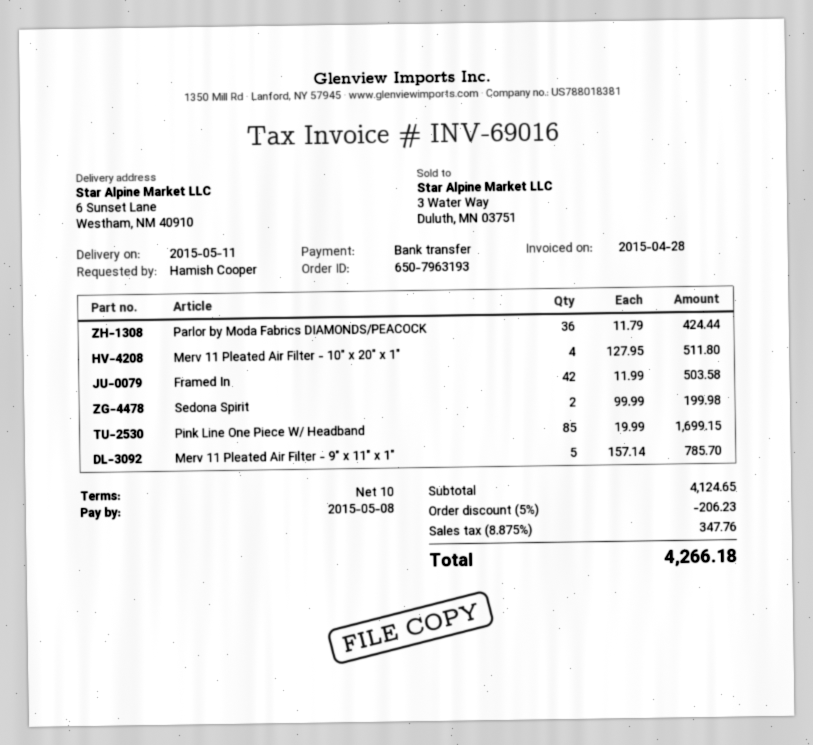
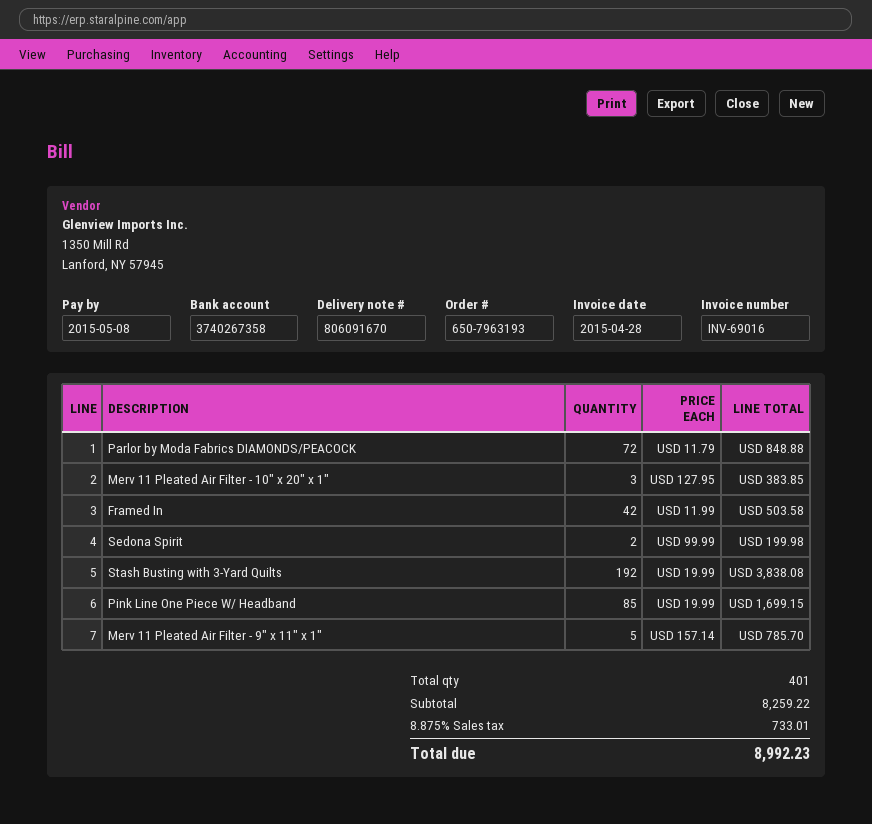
Parlor by Moda Fabrics DIAMONDS/PEACOCK: 36 x 11.79 = 424.44 -> 72 x 11.79 = 848.88
Merv 11 Pleated Air Filter - 10" x 20" x 1": 4 x 127.95 = 511.80 -> 3 x 127.95 = 383.85
Stash Busting with 3-Yard Quilts: none -> 192 x 19.99 = 3838.08
subtotal: 4124.65 -> 8259.22
discount: 5% = 206.23 -> none
tax: 8.875% = 347.76 -> 8.875% = 733.01
total: 4266.18 -> 8992.23

